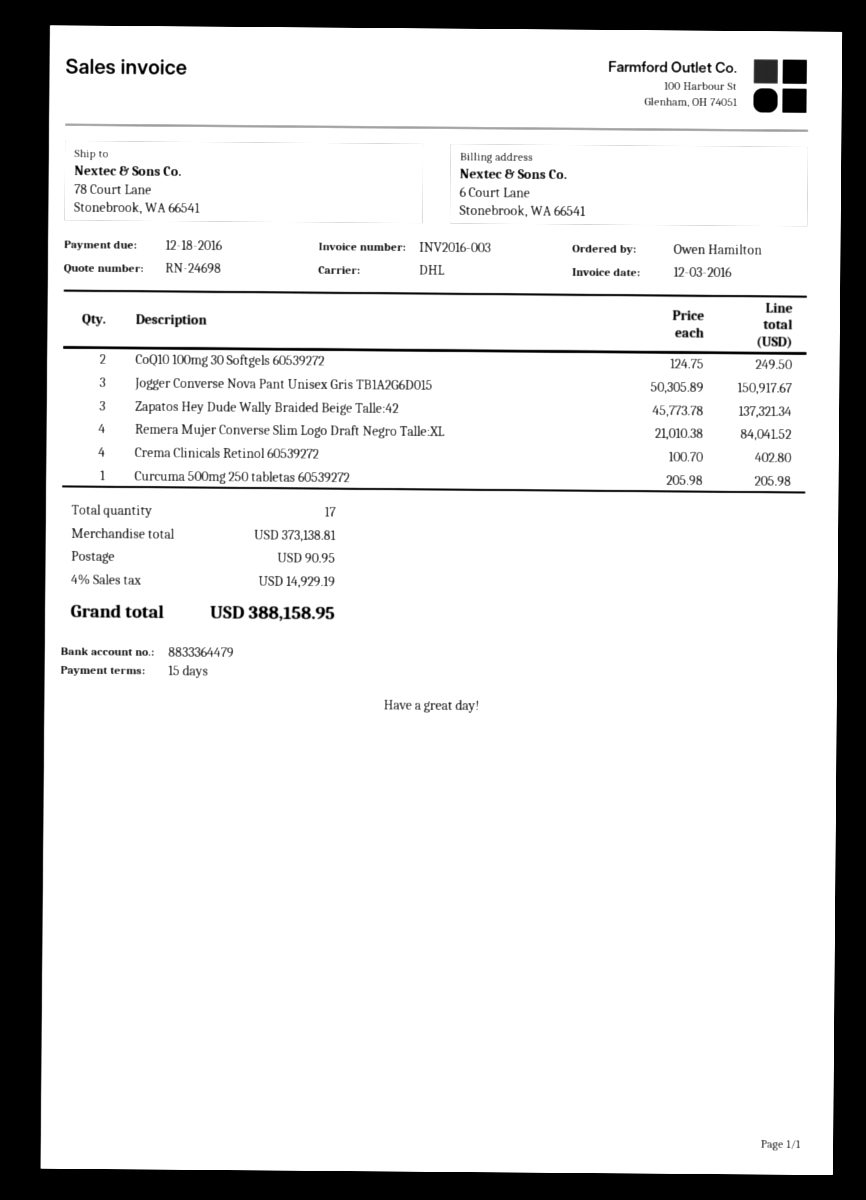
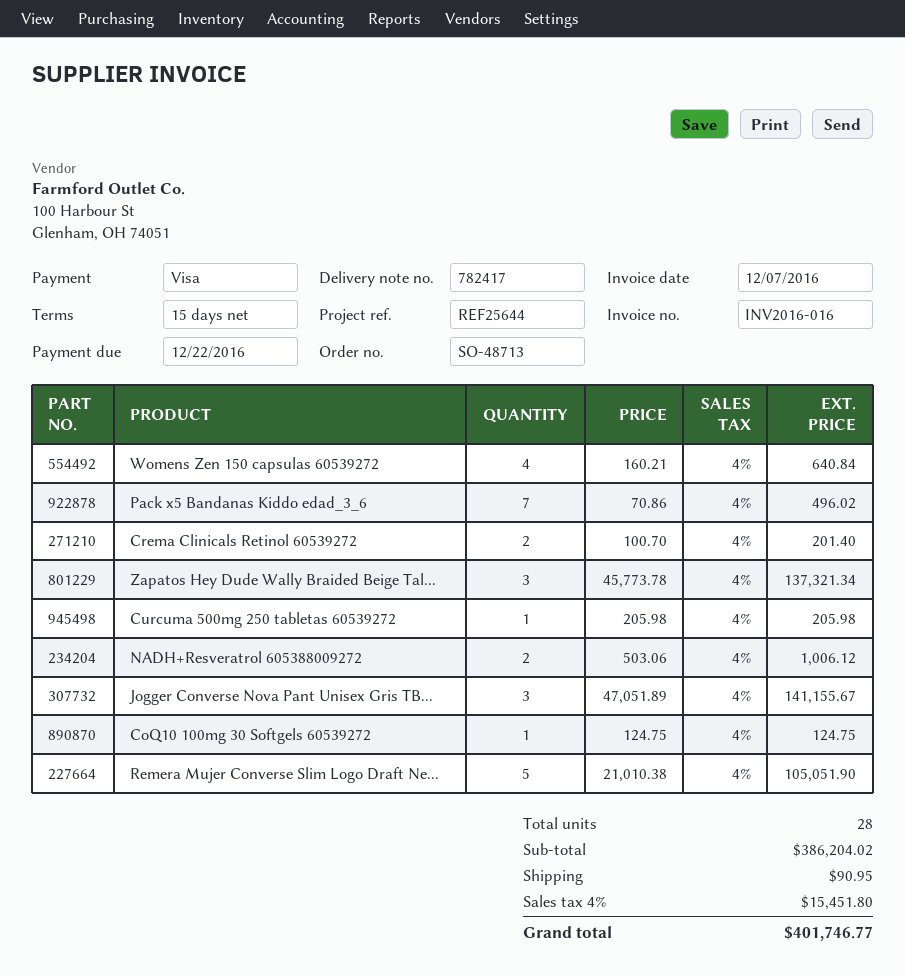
invoice number: INV2016-003 -> INV2016-016
invoice date: 2016-12-03 -> 2016-12-07
due date: 2016-12-18 -> 2016-12-22
CoQ10 100mg 30 Softgels 60539272: 2 x 124.75 = 249.50 -> 1 x 124.75 = 124.75
Jogger Converse Nova Pant Unisex Gris TB1A2G6D015: 3 x 50305.89 = 150917.67 -> 3 x 47051.89 = 141155.67
Remera Mujer Converse Slim Logo Draft Negro Talle:XL: 4 x 21010.38 = 84041.52 -> 5 x 21010.38 = 105051.90
Crema Clinicals Retinol 60539272: 4 x 100.70 = 402.80 -> 2 x 100.70 = 201.40
Womens Zen 150 capsulas 60539272: none -> 4 x 160.21 = 640.84
Pack x5 Bandanas Kiddo edad_3_6: none -> 7 x 70.86 = 496.02
NADH+Resveratrol 605388009272: none -> 2 x 503.06 = 1006.12
total quantity: 17 -> 28
subtotal: 373138.81 -> 386204.02
tax: 4% = 14929.19 -> 4% = 15451.80
total: 388158.95 -> 401746.77

